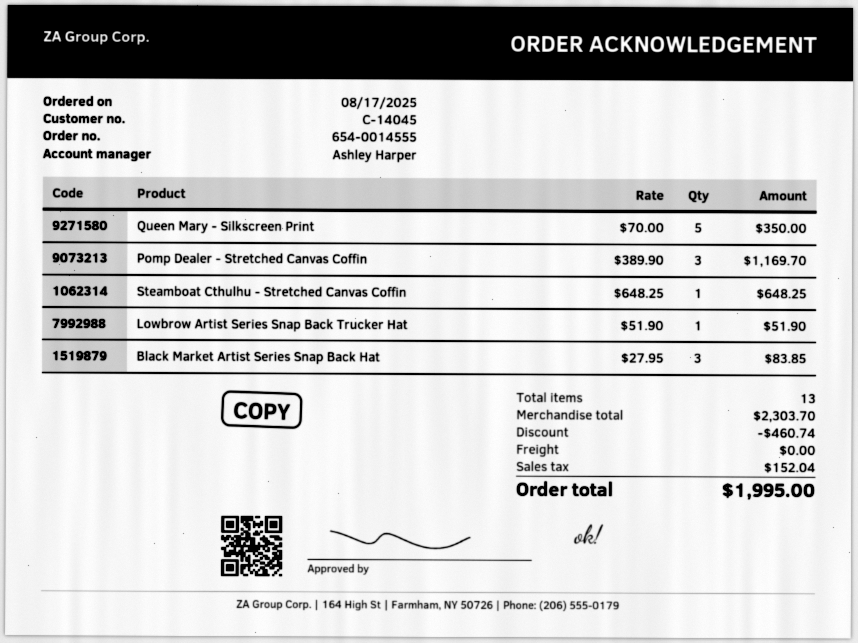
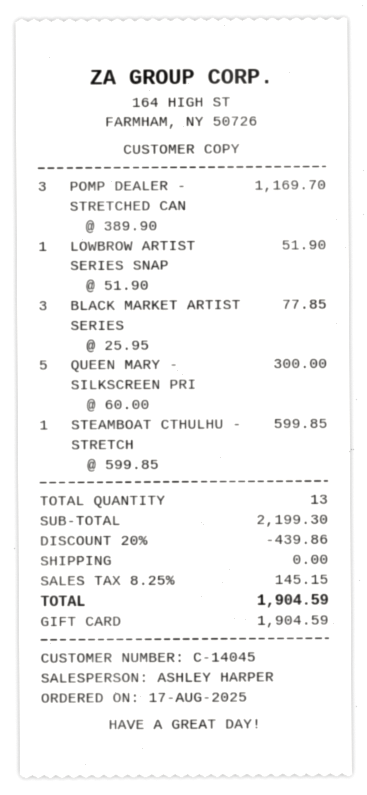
Queen Mary - Silkscreen Print: 5 x 70.00 = 350.00 -> 5 x 60.00 = 300.00
Steamboat Cthulhu - Stretched Canvas Coffin: 1 x 648.25 = 648.25 -> 1 x 599.85 = 599.85
Black Market Artist Series Snap Back Hat: 3 x 27.95 = 83.85 -> 3 x 25.95 = 77.85
subtotal: 2303.70 -> 2199.30
discount: 460.74 -> 439.86
tax: 152.04 -> 145.15
total: 1995.00 -> 1904.59

